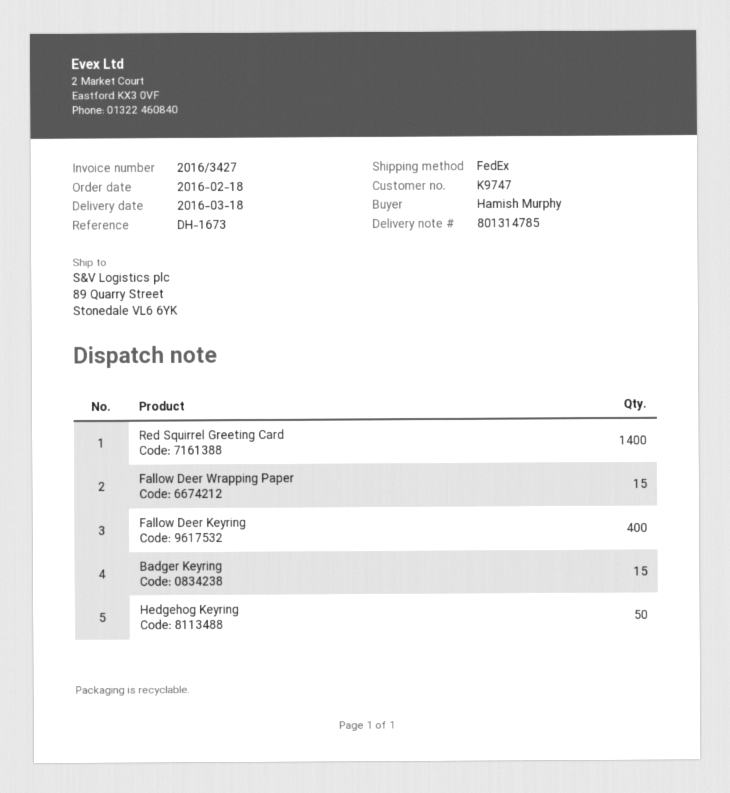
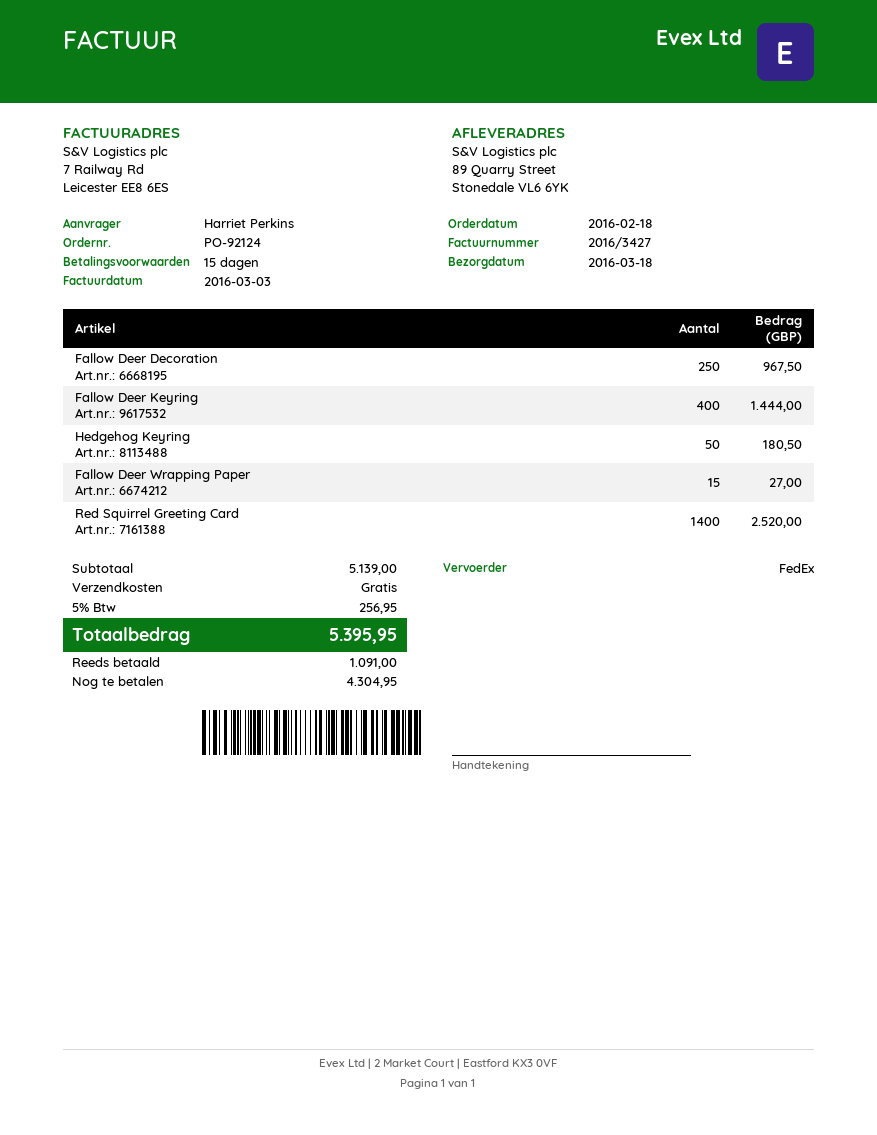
ordered by: Hamish Murphy -> Harriet Perkins
Badger Keyring: 15 -> none
Fallow Deer Decoration: none -> 250

